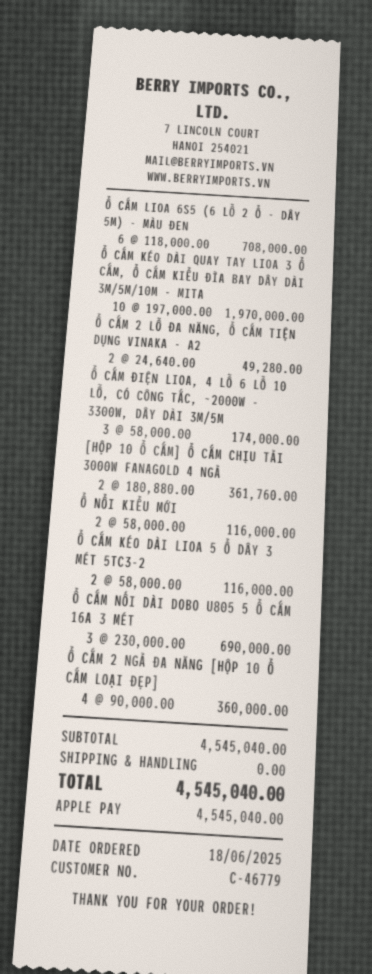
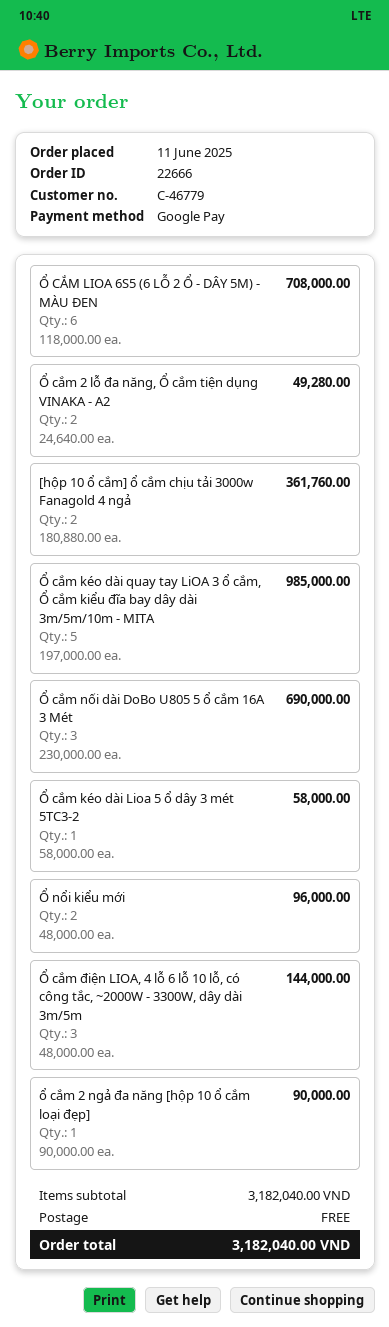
order date: 2025-06-18 -> 2025-06-11
payment method: Apple Pay -> Google Pay
Ổ CẮM KÉO DÀI QUAY TAY LIOA 3 Ổ CẮM, Ổ CẮM KIỂU ĐĨA BAY DÂY DÀI 3M/5M/10M - MITA: 10 x 197000.00 = 1970000.00 -> 5 x 197000.00 = 985000.00
Ổ CẮM ĐIỆN LIOA, 4 LỖ 6 LỖ 10 LỖ, CÓ CÔNG TẮC, ~2000W - 3300W, DÂY DÀI 3M/5M: 3 x 58000.00 = 174000.00 -> 3 x 48000.00 = 144000.00
Ổ NỔI KIỂU MỚI: 2 x 58000.00 = 116000.00 -> 2 x 48000.00 = 96000.00
Ổ CẮM KÉO DÀI LIOA 5 Ổ DÂY 3 MÉT 5TC3-2: 2 x 58000.00 = 116000.00 -> 1 x 58000.00 = 58000.00
Ổ CẮM 2 NGẢ ĐA NĂNG [HỘP 10 Ổ CẮM LOẠI ĐẸP]: 4 x 90000.00 = 360000.00 -> 1 x 90000.00 = 90000.00
subtotal: 4545040.00 -> 3182040.00
total: 4545040.00 -> 3182040.00

